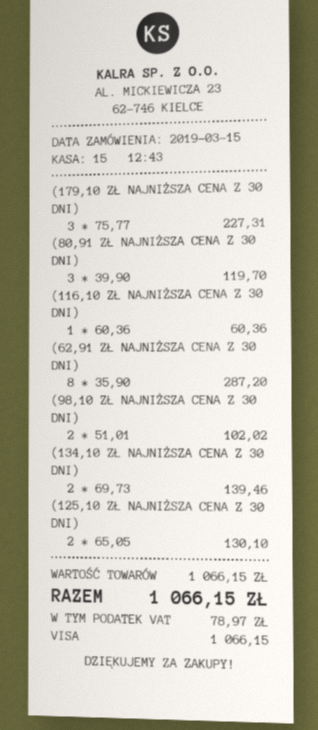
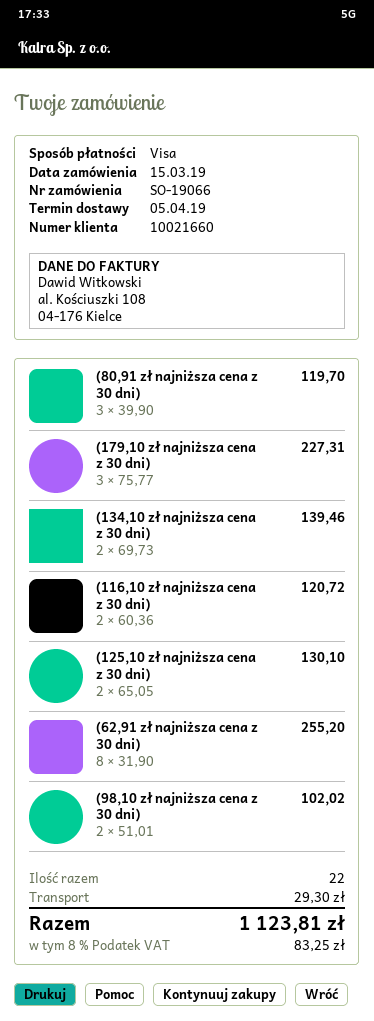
(116,10 ZŁ NAJNIŻSZA CENA Z 30 DNI): 1 x 60.36 = 60.36 -> 2 x 60.36 = 120.72
(62,91 ZŁ NAJNIŻSZA CENA Z 30 DNI): 8 x 35.90 = 287.20 -> 8 x 31.90 = 255.20
shipping: none -> 29.30
tax: 78.97 -> 83.25
total: 1066.15 -> 1123.81

